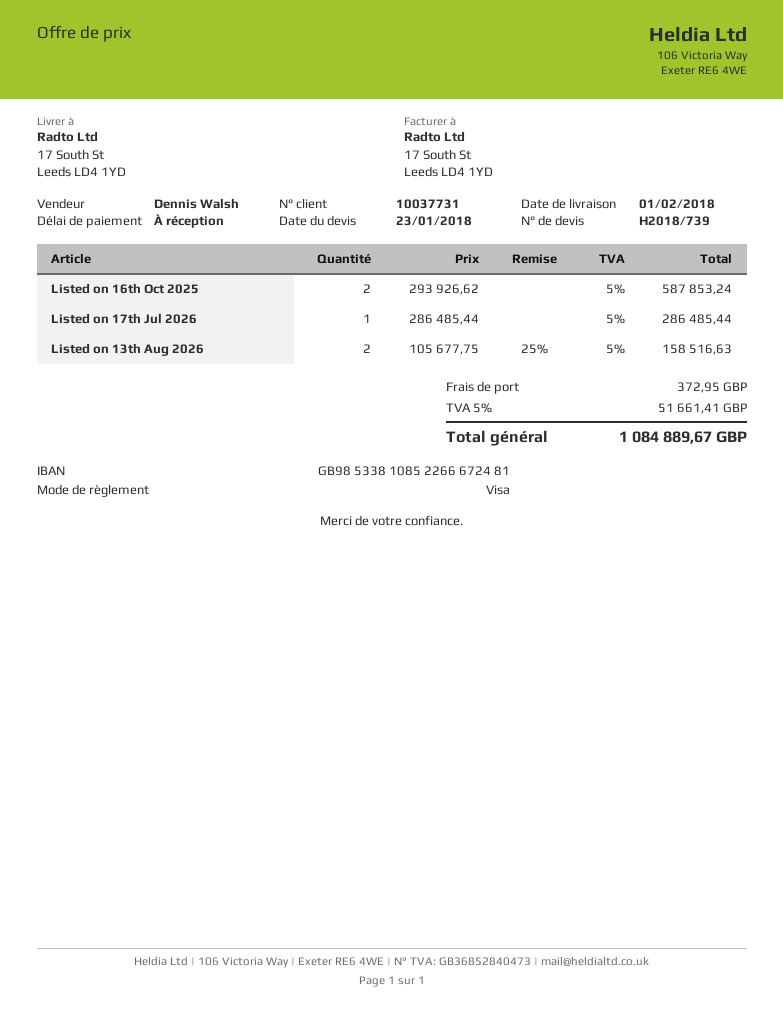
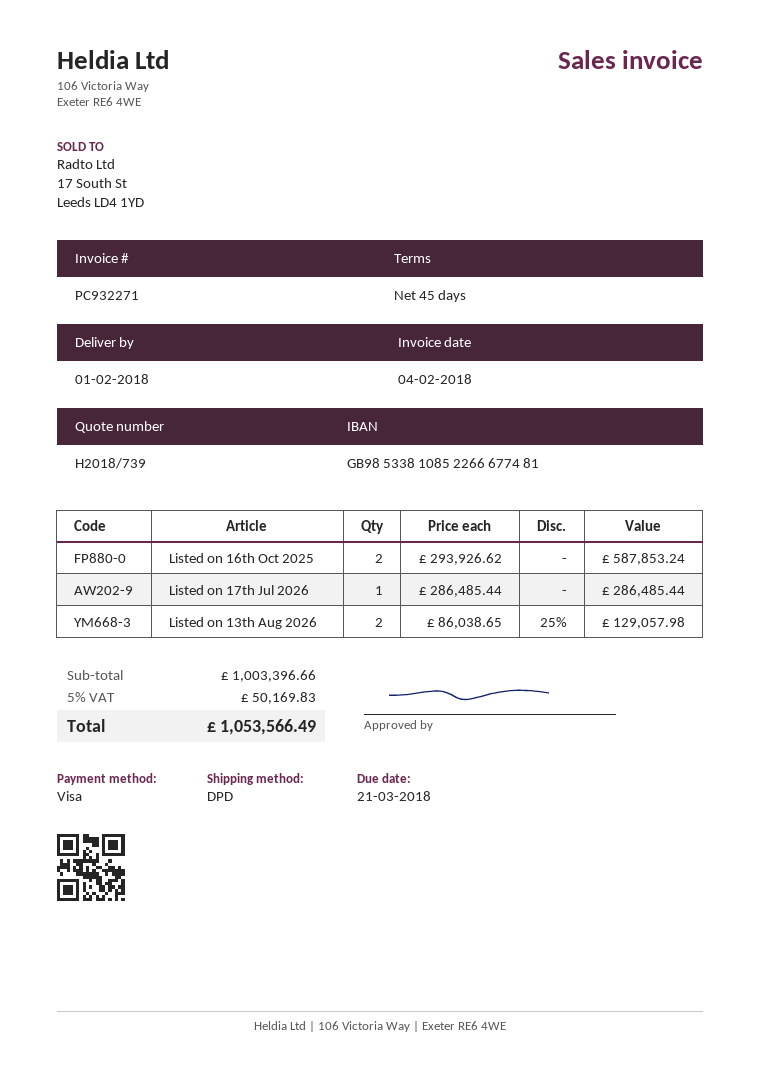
payment terms: on receipt -> 45 days
bank account: GB98533810852266672481 -> GB98533810852266677481
Listed on 13th Aug 2026: 2 x 105677.75 - 25% = 158516.63 -> 2 x 86038.65 - 25% = 129057.98
shipping: 372.95 -> none
tax: 5% = 51661.41 -> 5% = 50169.83
total: 1084889.67 -> 1053566.49

